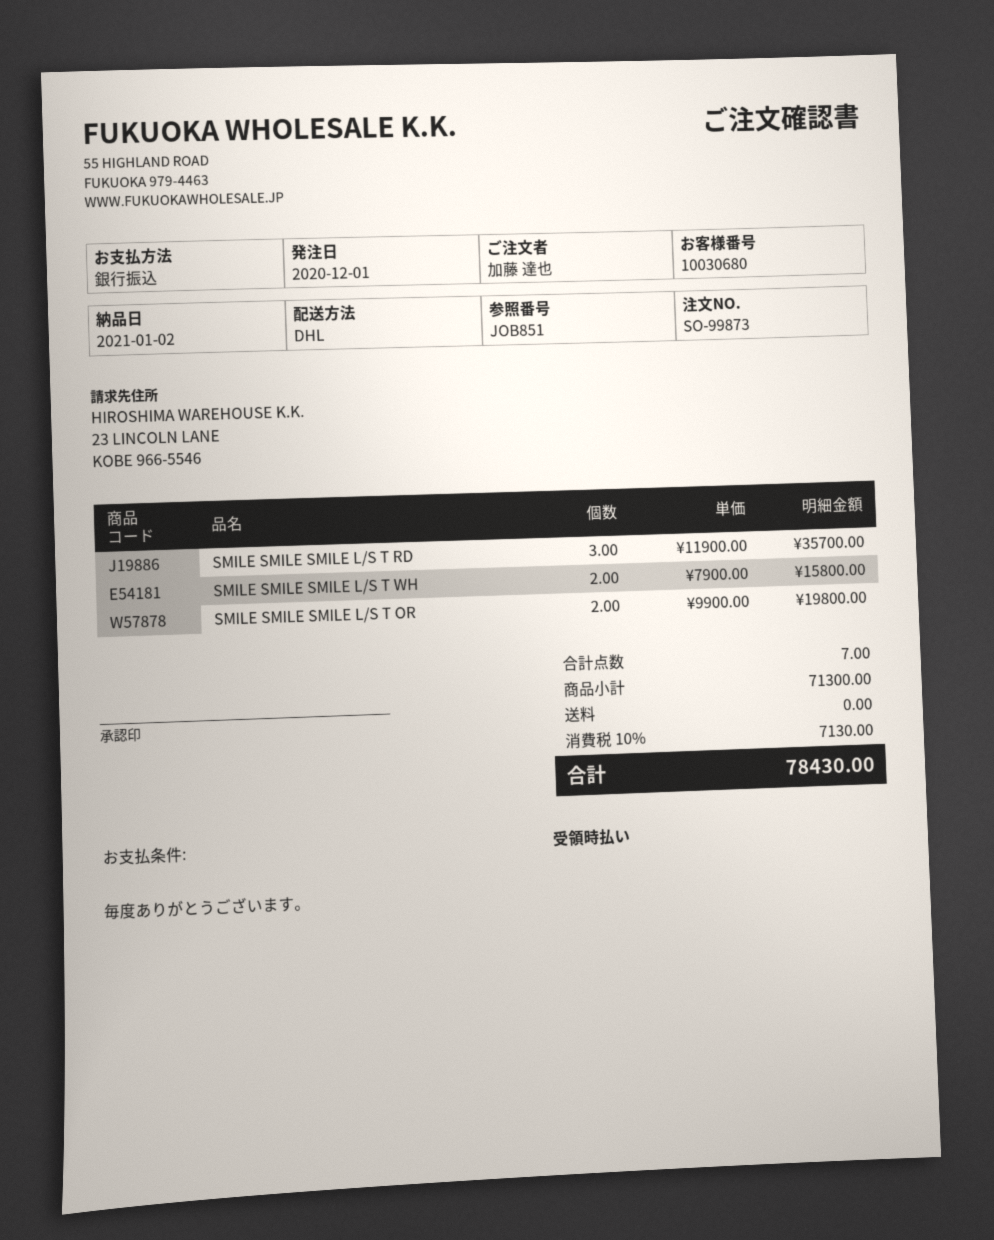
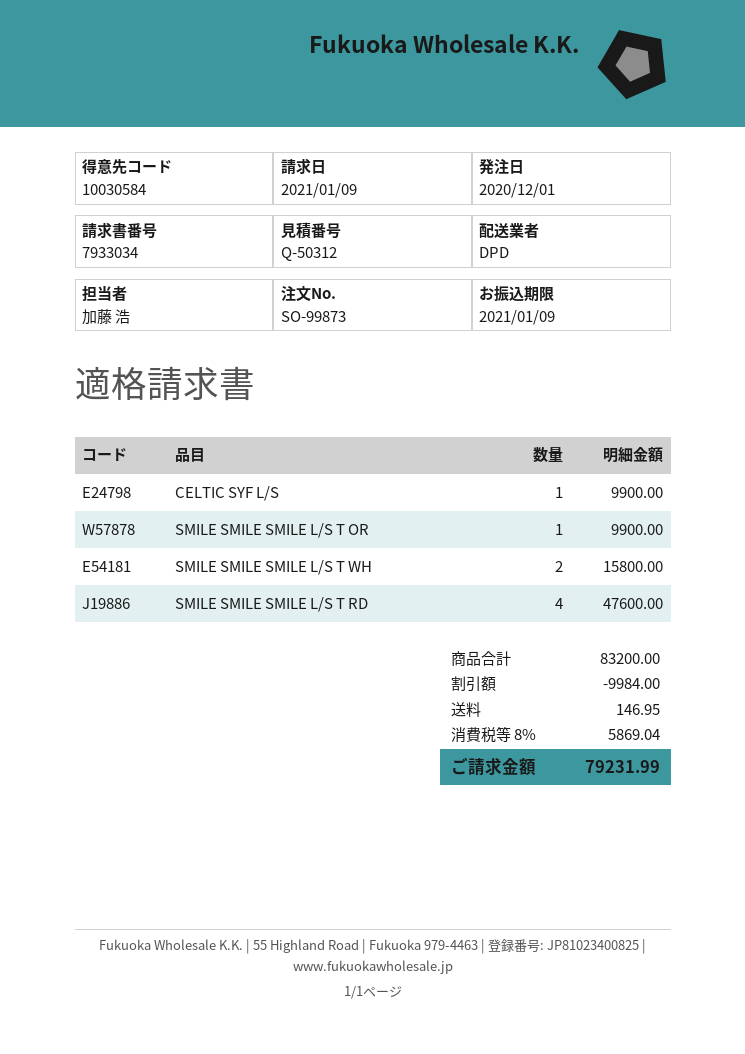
customer number: 10030680 -> 10030584
shipping method: DHL -> DPD
SMILE SMILE SMILE L/S T RD: 3 for 35700.00 -> 4 for 47600.00
SMILE SMILE SMILE L/S T OR: 2 for 19800.00 -> 1 for 9900.00
CELTIC SYF L/S: none -> 1 for 9900.00
subtotal: 71300.00 -> 83200.00
discount: none -> 9984.00
shipping: 0.00 -> 146.95
tax: 10% = 7130.00 -> 8% = 5869.04
total: 78430.00 -> 79231.99

